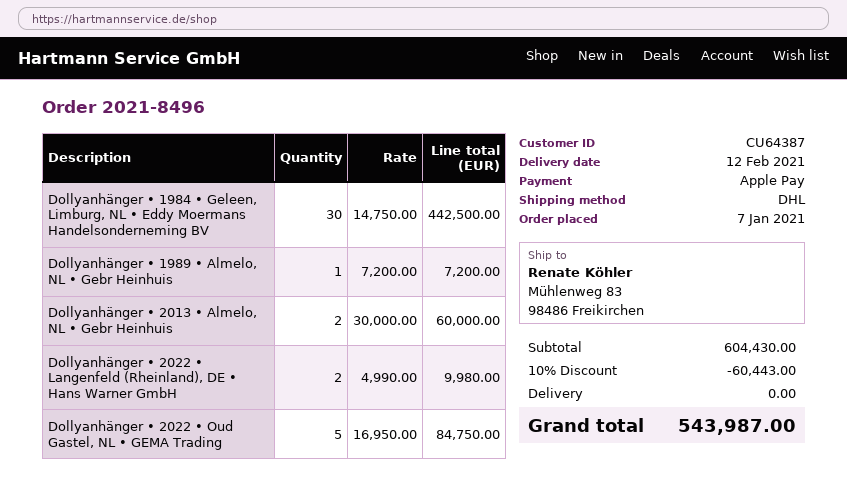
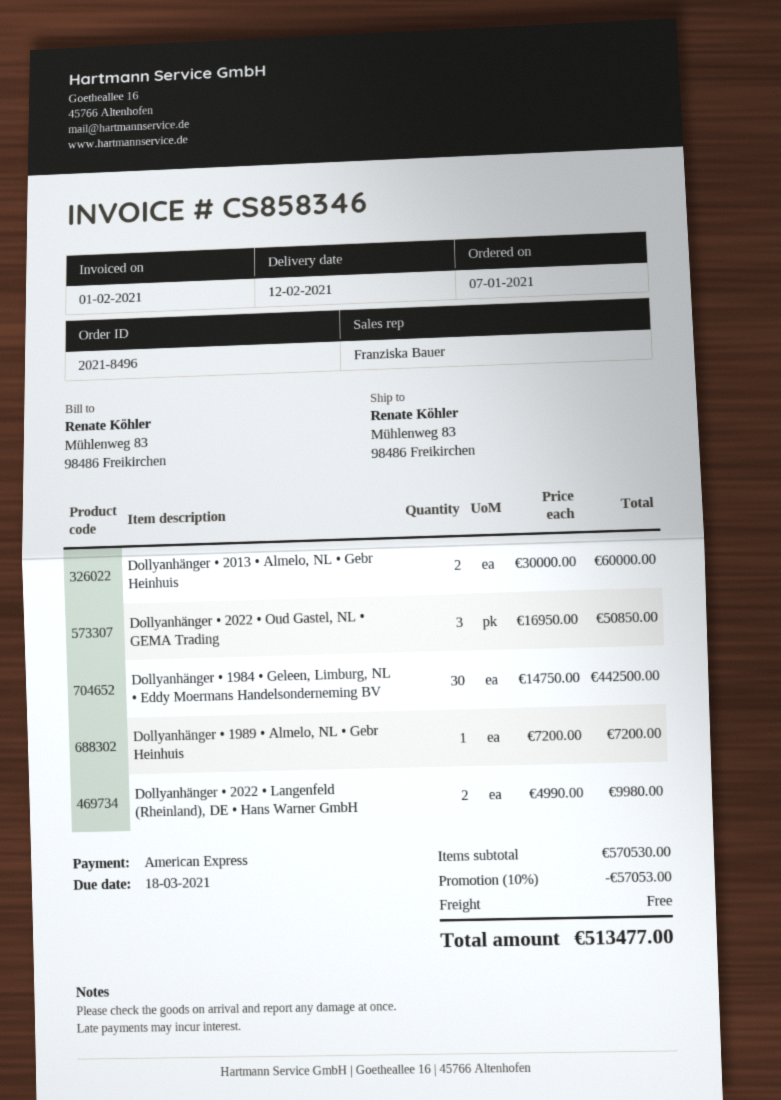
payment method: Apple Pay -> American Express
Dollyanhänger • 2022 • Oud Gastel, NL • GEMA Trading: 5 x 16950.00 = 84750.00 -> 3 x 16950.00 = 50850.00
subtotal: 604430.00 -> 570530.00
discount: 10% = 60443.00 -> 10% = 57053.00
total: 543987.00 -> 513477.00

